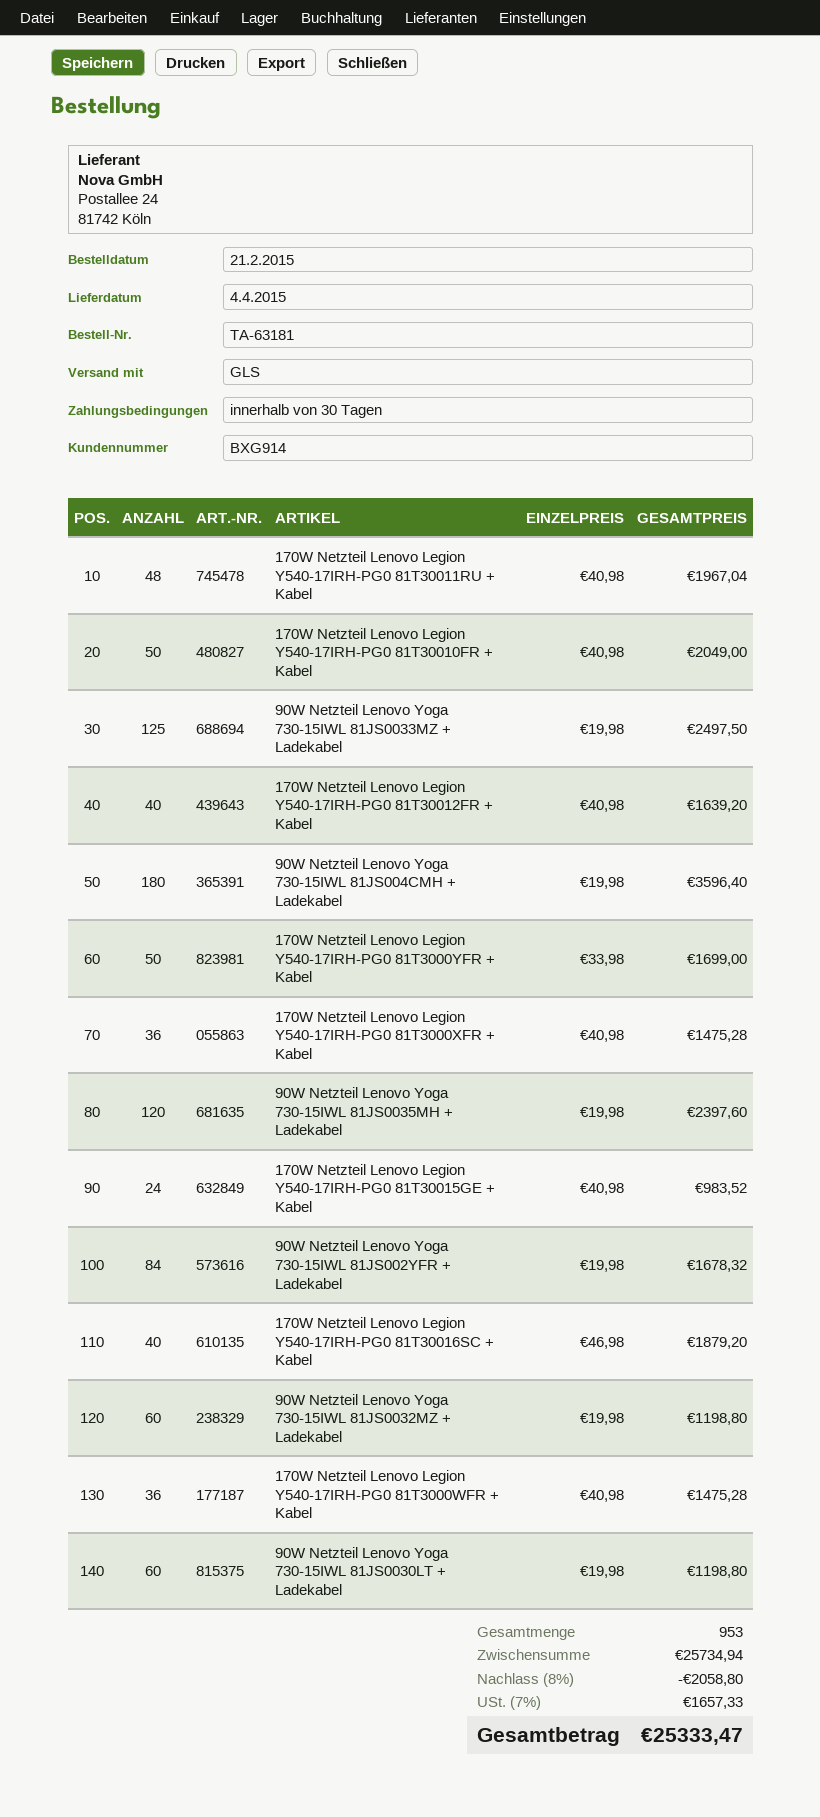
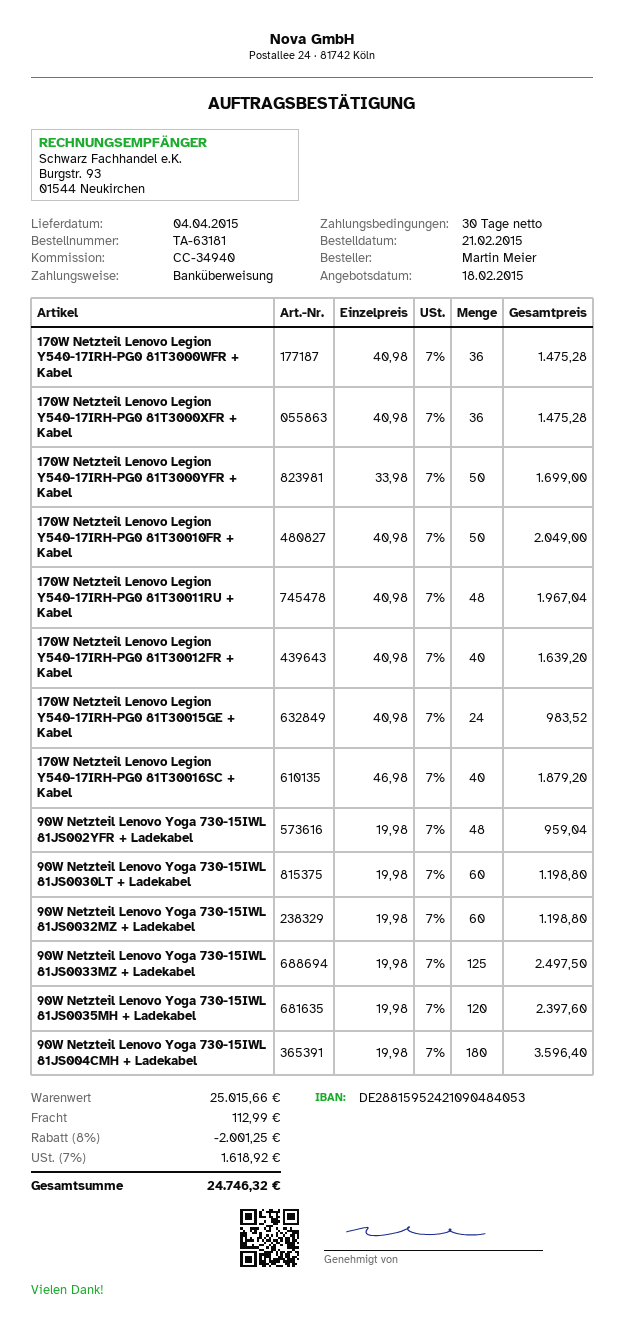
90W Netzteil Lenovo Yoga 730-15IWL 81JS002YFR + Ladekabel: 84 x 19.98 = 1678.32 -> 48 x 19.98 = 959.04
subtotal: 25734.94 -> 25015.66
discount: 8% = 2058.80 -> 8% = 2001.25
shipping: none -> 112.99
tax: 7% = 1657.33 -> 7% = 1618.92
total: 25333.47 -> 24746.32

